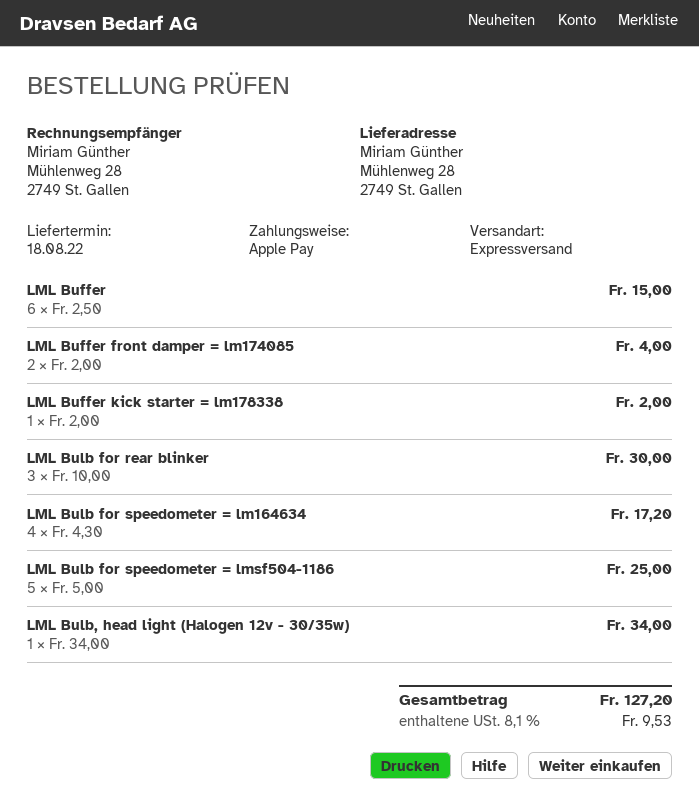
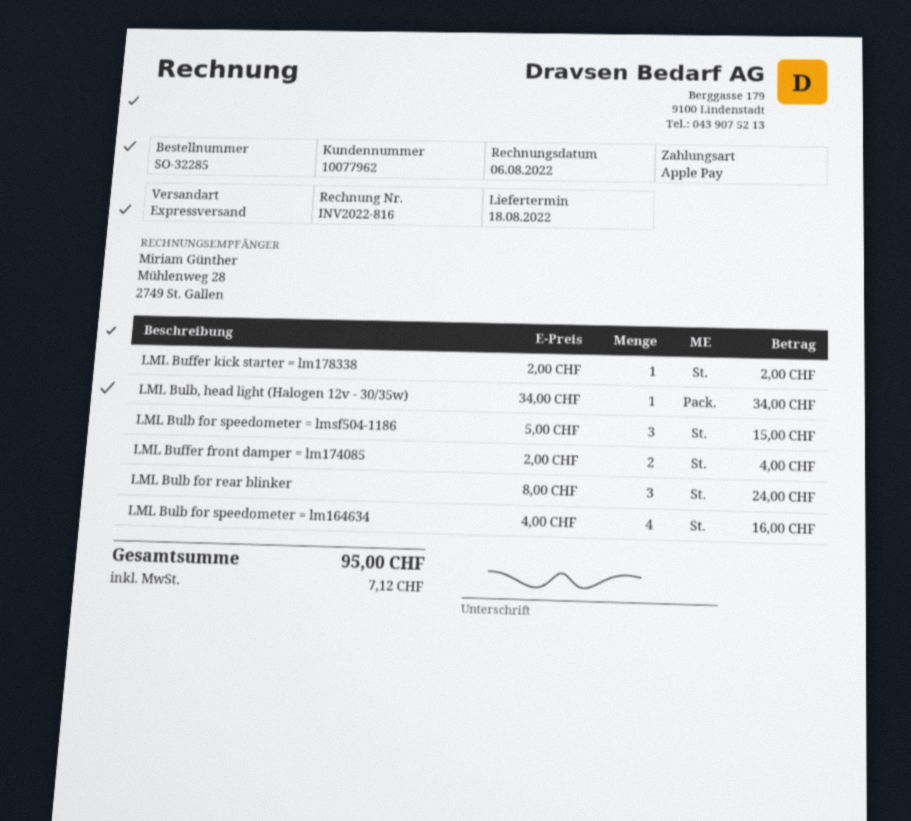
LML Buffer: 6 x 2.50 = 15.00 -> none
LML Bulb for rear blinker: 3 x 10.00 = 30.00 -> 3 x 8.00 = 24.00
LML Bulb for speedometer = lm164634: 4 x 4.30 = 17.20 -> 4 x 4.00 = 16.00
LML Bulb for speedometer = lmsf504-1186: 5 x 5.00 = 25.00 -> 3 x 5.00 = 15.00
tax: 9.53 -> 7.12
total: 127.20 -> 95.00

